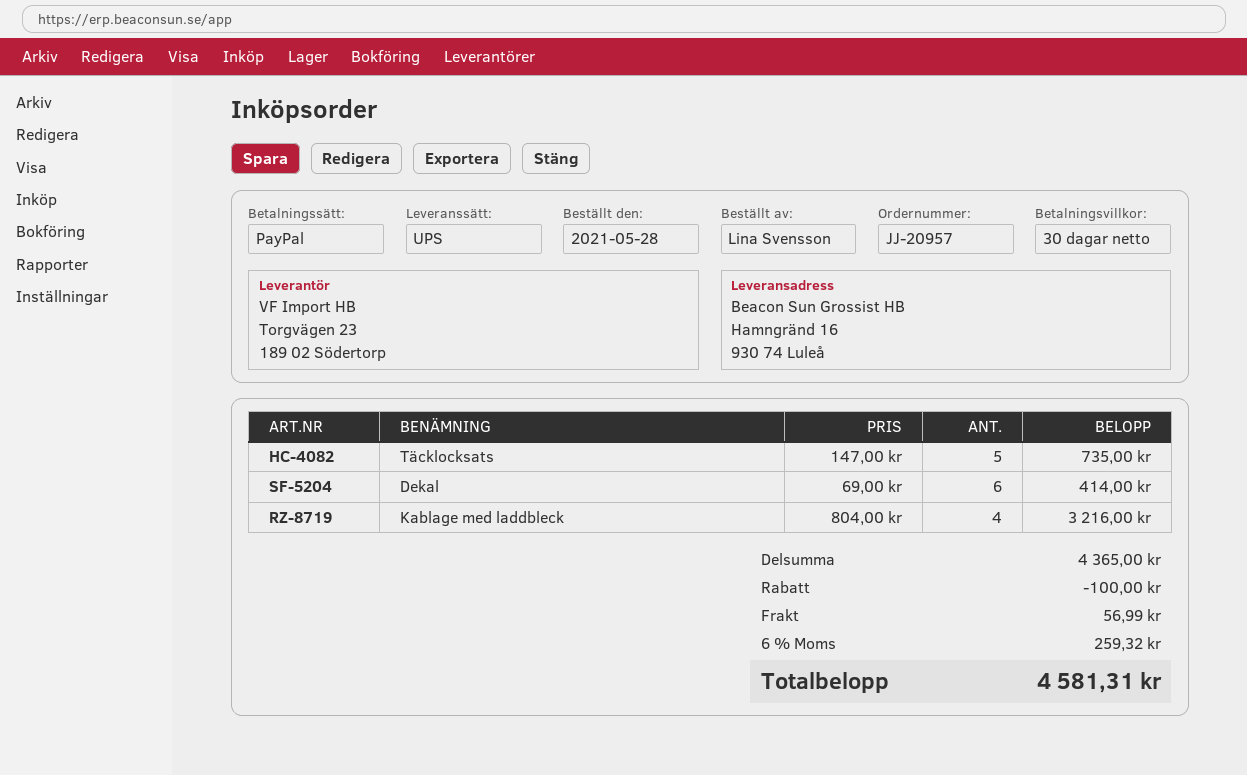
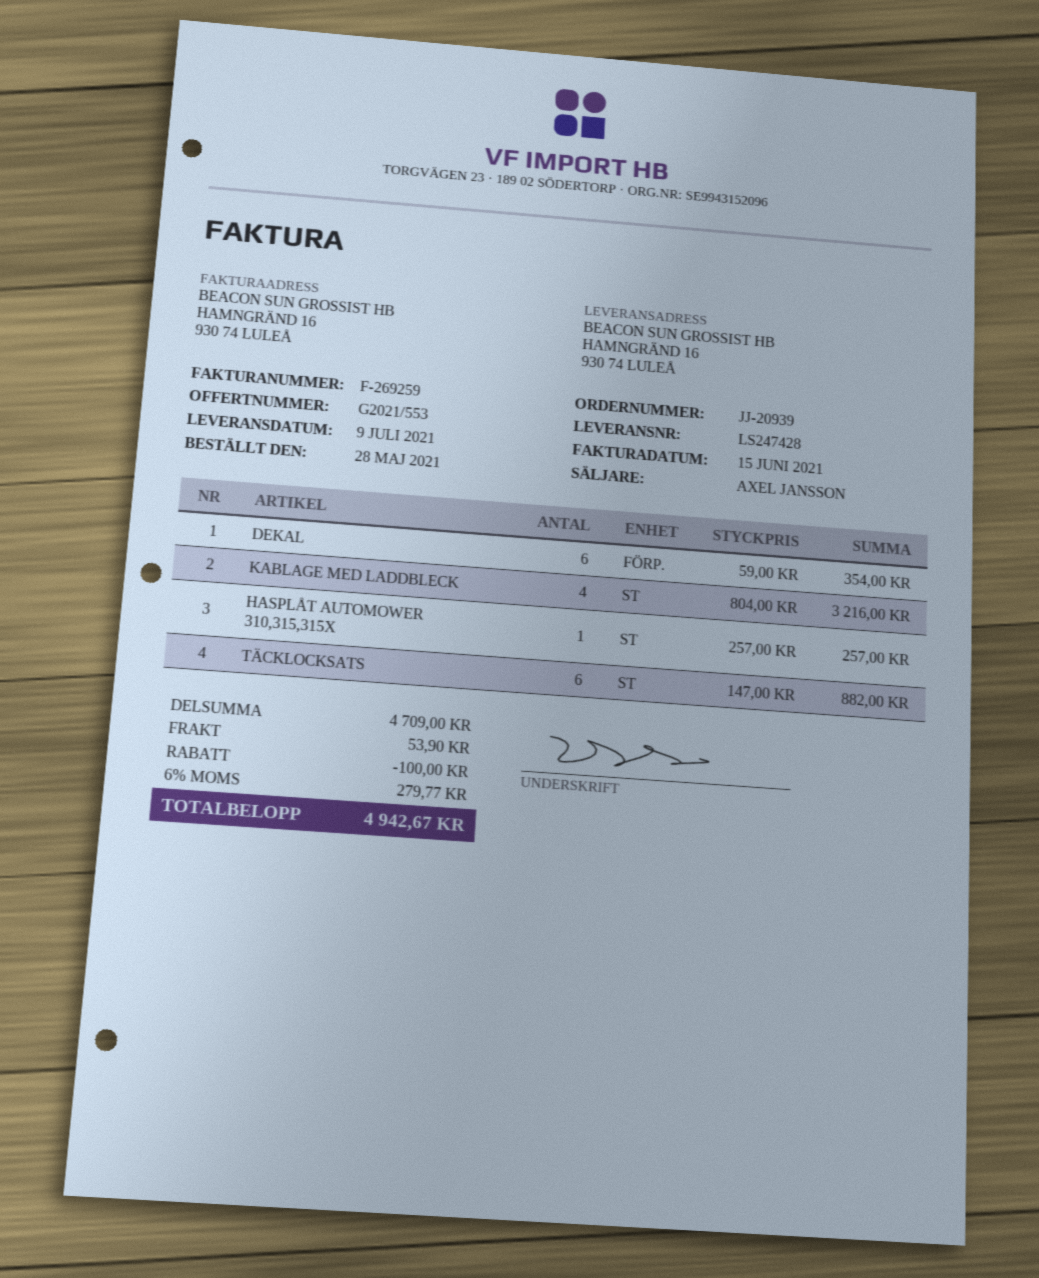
order number: JJ-20957 -> JJ-20939
Täcklocksats: 5 x 147.00 = 735.00 -> 6 x 147.00 = 882.00
Dekal: 6 x 69.00 = 414.00 -> 6 x 59.00 = 354.00
HASPLÅT AUTOMOWER 310,315,315X: none -> 1 x 257.00 = 257.00
subtotal: 4365.00 -> 4709.00
shipping: 56.99 -> 53.90
tax: 6% = 259.32 -> 6% = 279.77
total: 4581.31 -> 4942.67

